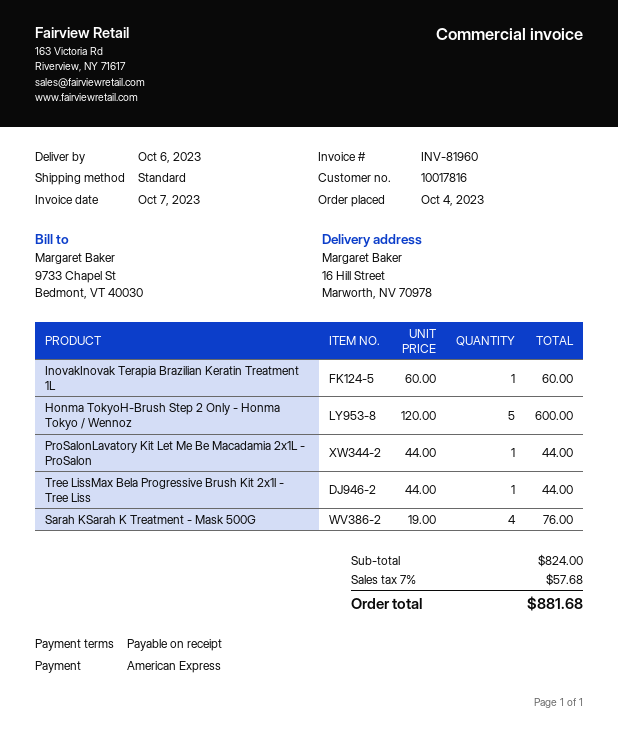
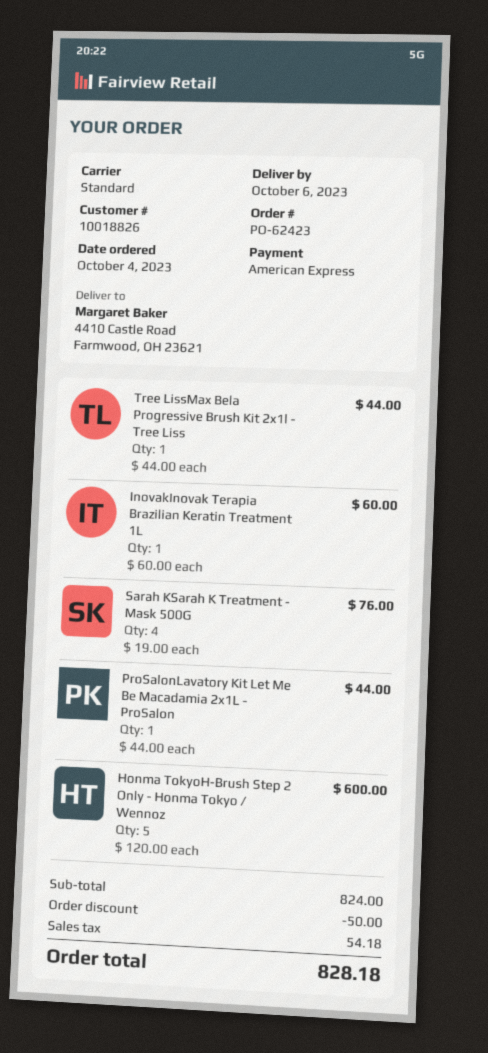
customer number: 10017816 -> 10018826
ship to: 16 Hill Street, Marworth, NV 70978 -> 4410 Castle Road, Farmwood, OH 23621
discount: none -> 50.00
tax: 57.68 -> 54.18
total: 881.68 -> 828.18

